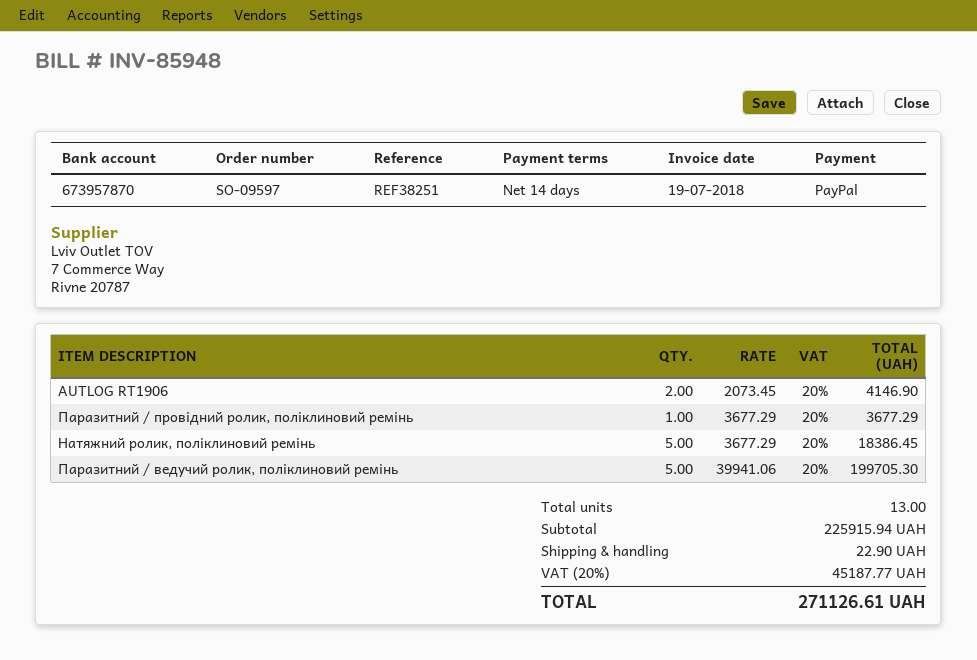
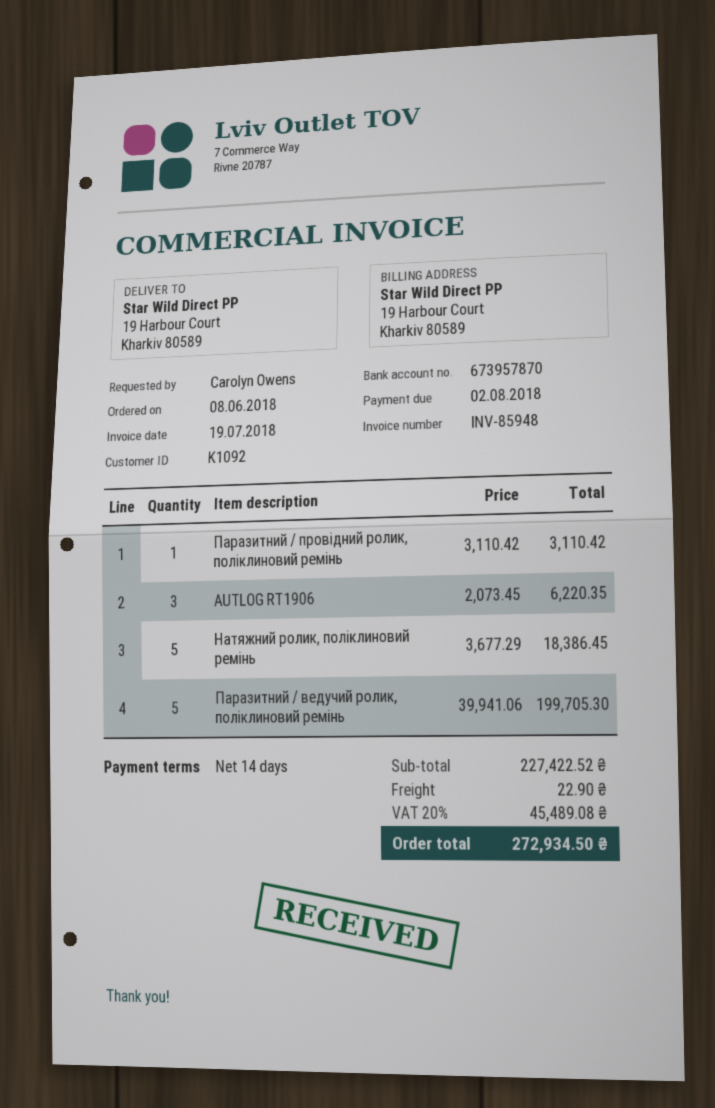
AUTLOG RT1906: 2 x 2073.45 = 4146.90 -> 3 x 2073.45 = 6220.35
Паразитний / провідний ролик, поліклиновий ремінь: 1 x 3677.29 = 3677.29 -> 1 x 3110.42 = 3110.42
subtotal: 225915.94 -> 227422.52
tax: 20% = 45187.77 -> 20% = 45489.08
total: 271126.61 -> 272934.50

